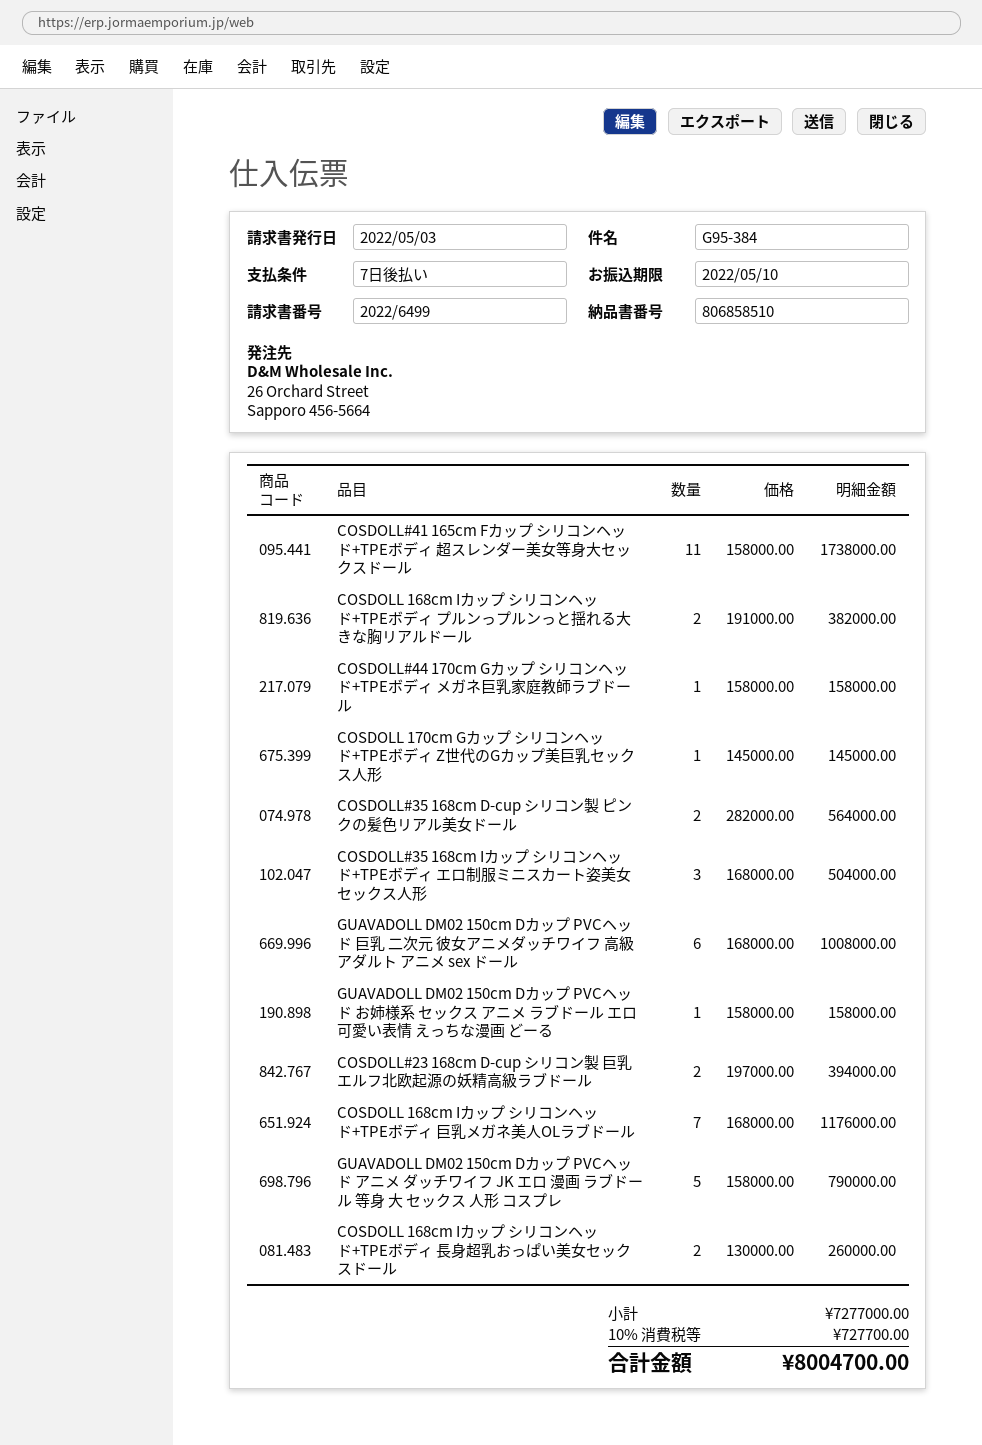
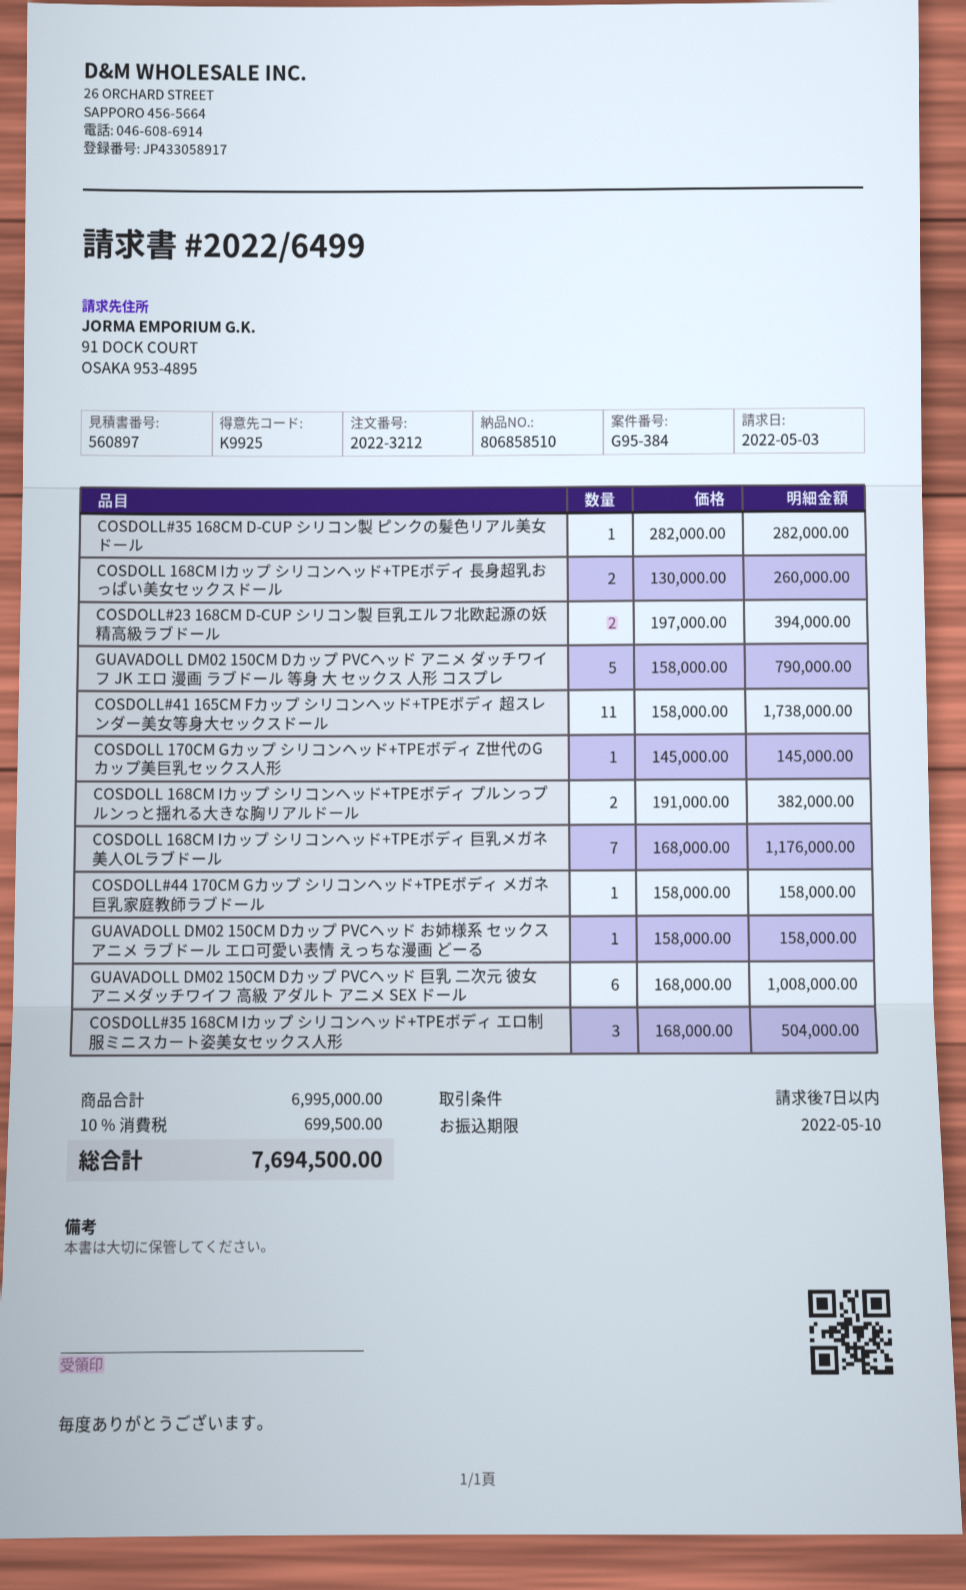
COSDOLL#35 168cm D-cup シリコン製 ピンクの髪色リアル美女ドール: 2 x 282000.00 = 564000.00 -> 1 x 282000.00 = 282000.00
subtotal: 7277000.00 -> 6995000.00
tax: 10% = 727700.00 -> 10% = 699500.00
total: 8004700.00 -> 7694500.00

